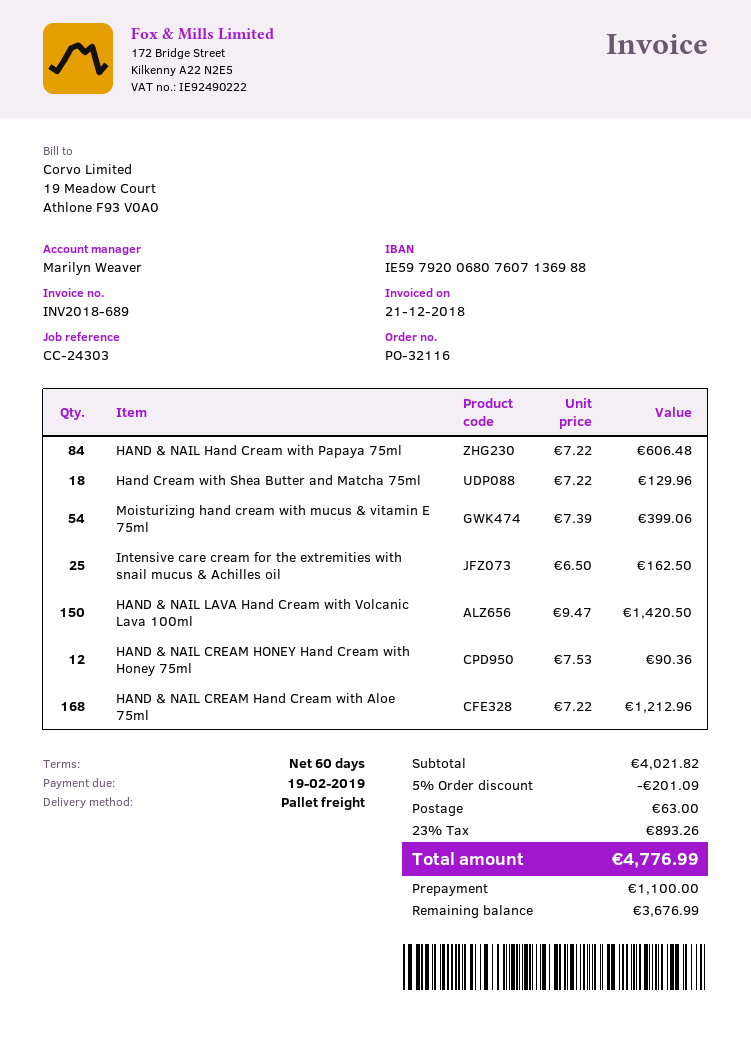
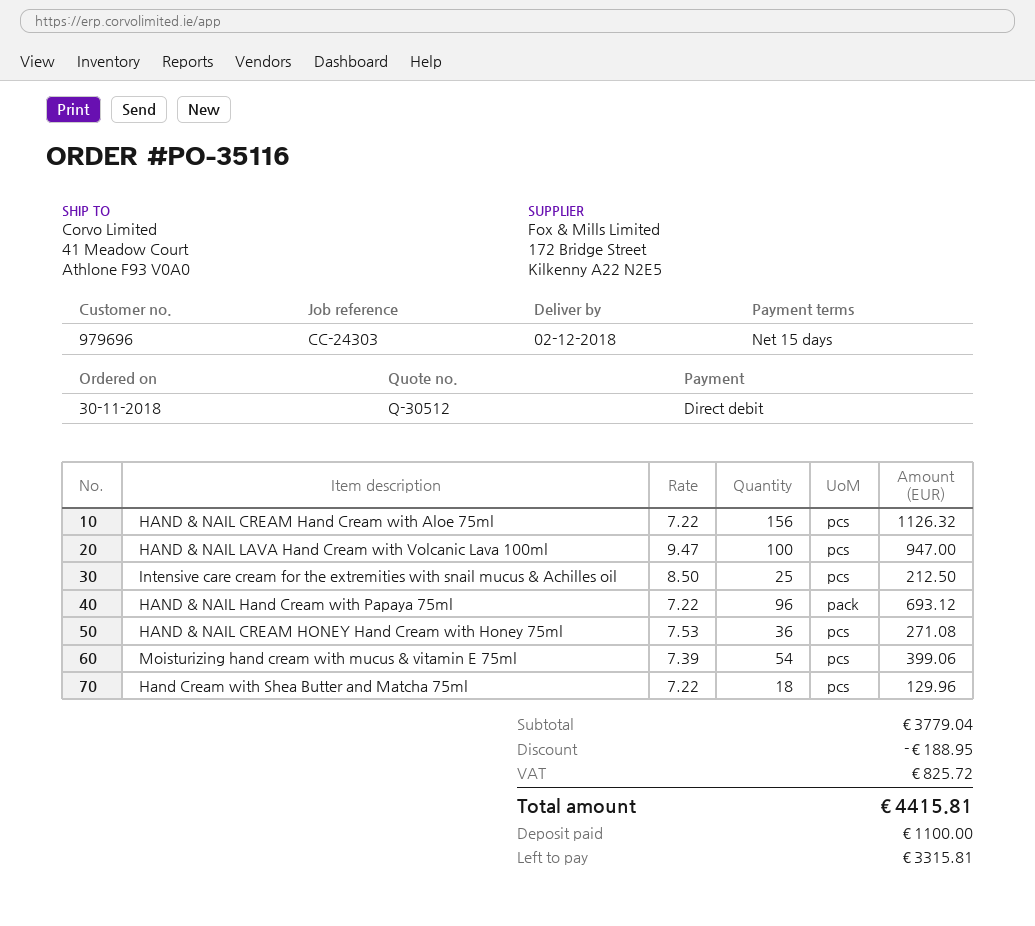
order number: PO-32116 -> PO-35116
payment terms: 60 days -> 15 days
HAND & NAIL Hand Cream with Papaya 75ml: 84 x 7.22 = 606.48 -> 96 x 7.22 = 693.12
Intensive care cream for the extremities with snail mucus & Achilles oil: 25 x 6.50 = 162.50 -> 25 x 8.50 = 212.50
HAND & NAIL LAVA Hand Cream with Volcanic Lava 100ml: 150 x 9.47 = 1420.50 -> 100 x 9.47 = 947.00
HAND & NAIL CREAM HONEY Hand Cream with Honey 75ml: 12 x 7.53 = 90.36 -> 36 x 7.53 = 271.08
HAND & NAIL CREAM Hand Cream with Aloe 75ml: 168 x 7.22 = 1212.96 -> 156 x 7.22 = 1126.32
subtotal: 4021.82 -> 3779.04
discount: 201.09 -> 188.95
shipping: 63.00 -> none
tax: 893.26 -> 825.72
total: 4776.99 -> 4415.81
balance: 3676.99 -> 3315.81

